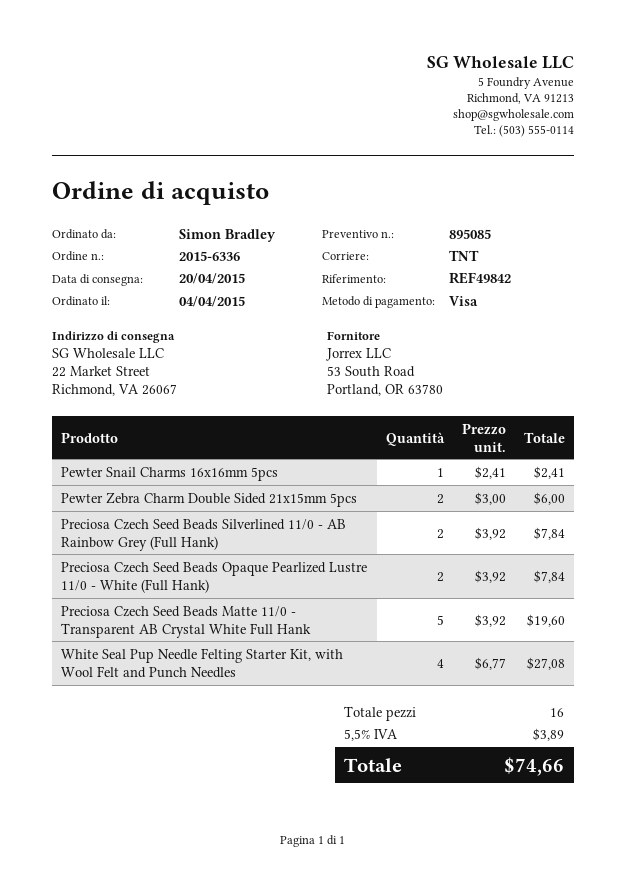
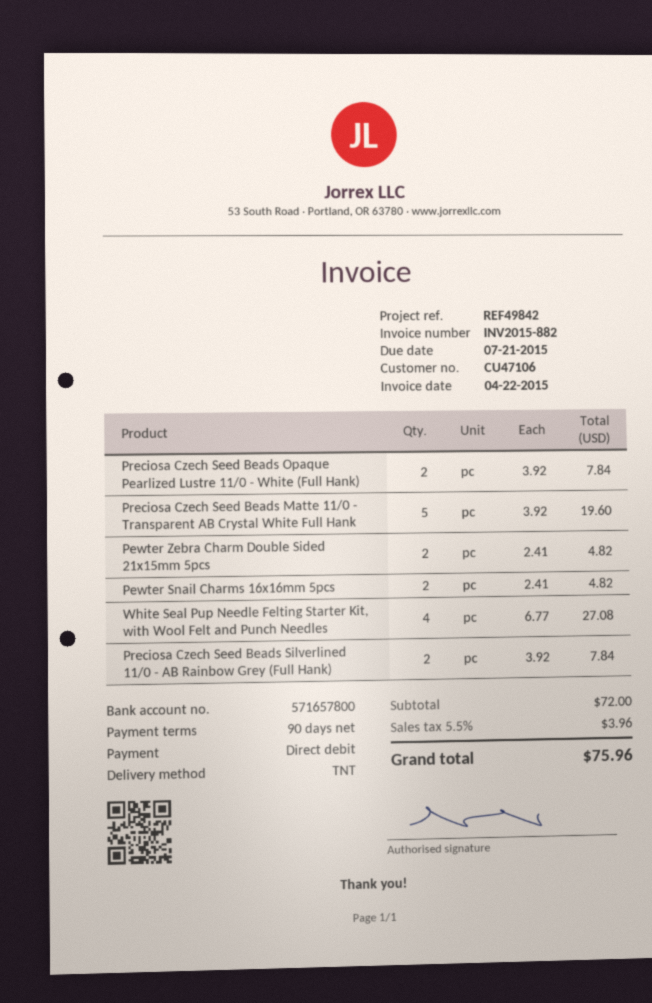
payment method: Visa -> direct debit
Pewter Snail Charms 16x16mm 5pcs: 1 x 2.41 = 2.41 -> 2 x 2.41 = 4.82
Pewter Zebra Charm Double Sided 21x15mm 5pcs: 2 x 3.00 = 6.00 -> 2 x 2.41 = 4.82
tax: 5.5% = 3.89 -> 5.5% = 3.96
total: 74.66 -> 75.96

